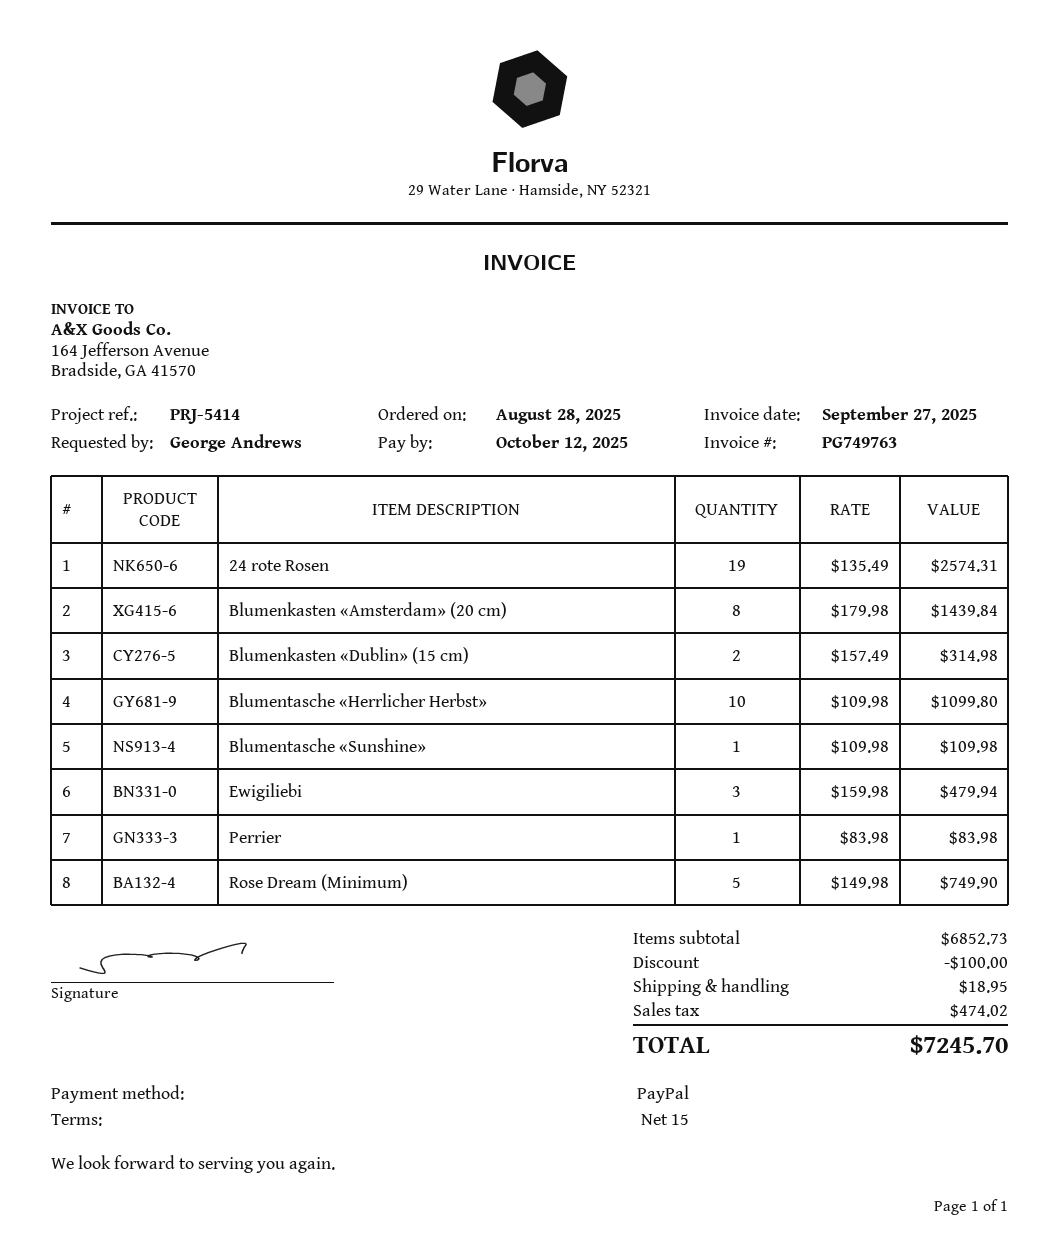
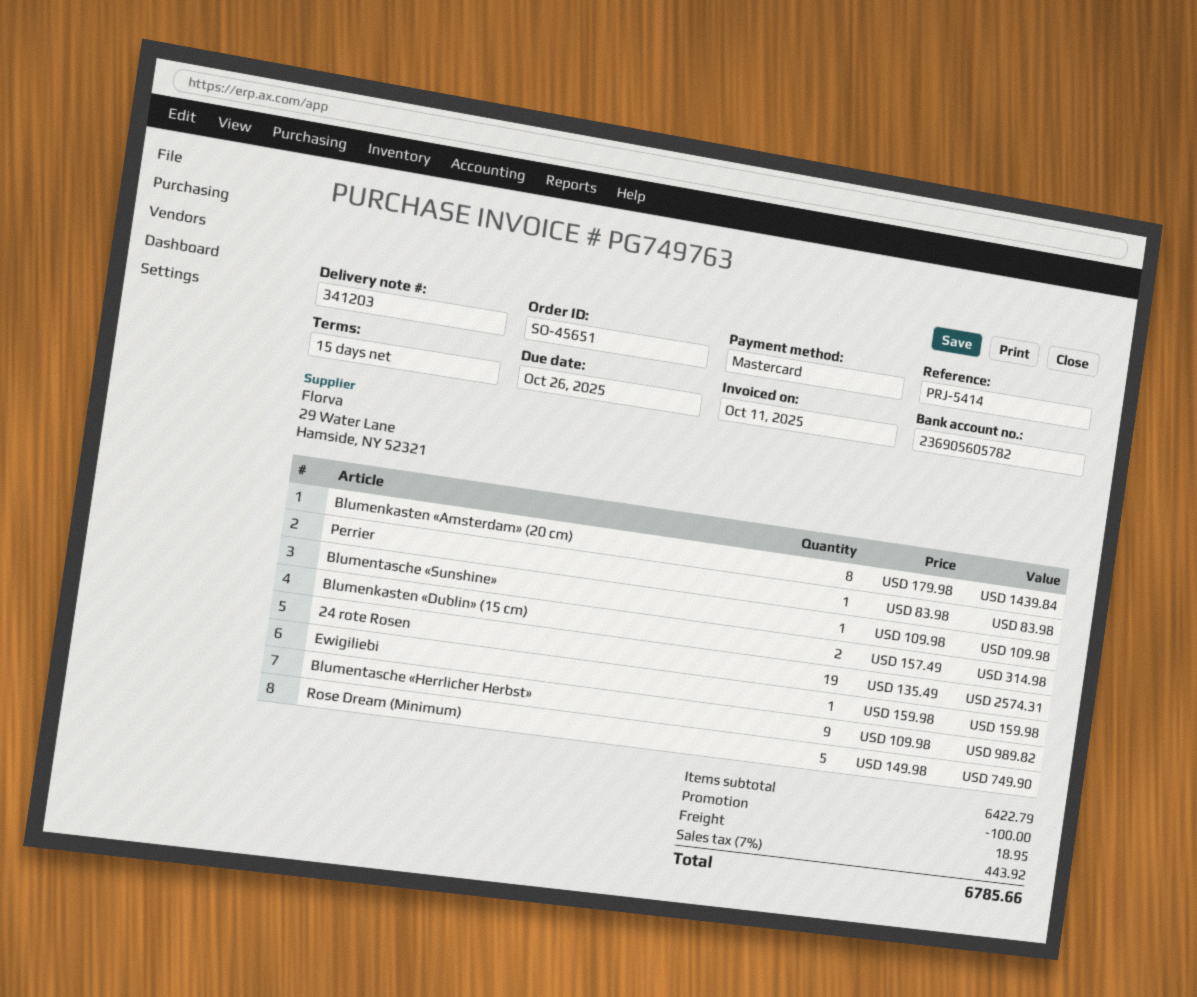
invoice date: 2025-09-27 -> 2025-10-11
due date: 2025-10-12 -> 2025-10-26
payment method: PayPal -> Mastercard
Blumentasche «Herrlicher Herbst»: 10 x 109.98 = 1099.80 -> 9 x 109.98 = 989.82
Ewigiliebi: 3 x 159.98 = 479.94 -> 1 x 159.98 = 159.98
subtotal: 6852.73 -> 6422.79
tax: 474.02 -> 443.92
total: 7245.70 -> 6785.66

